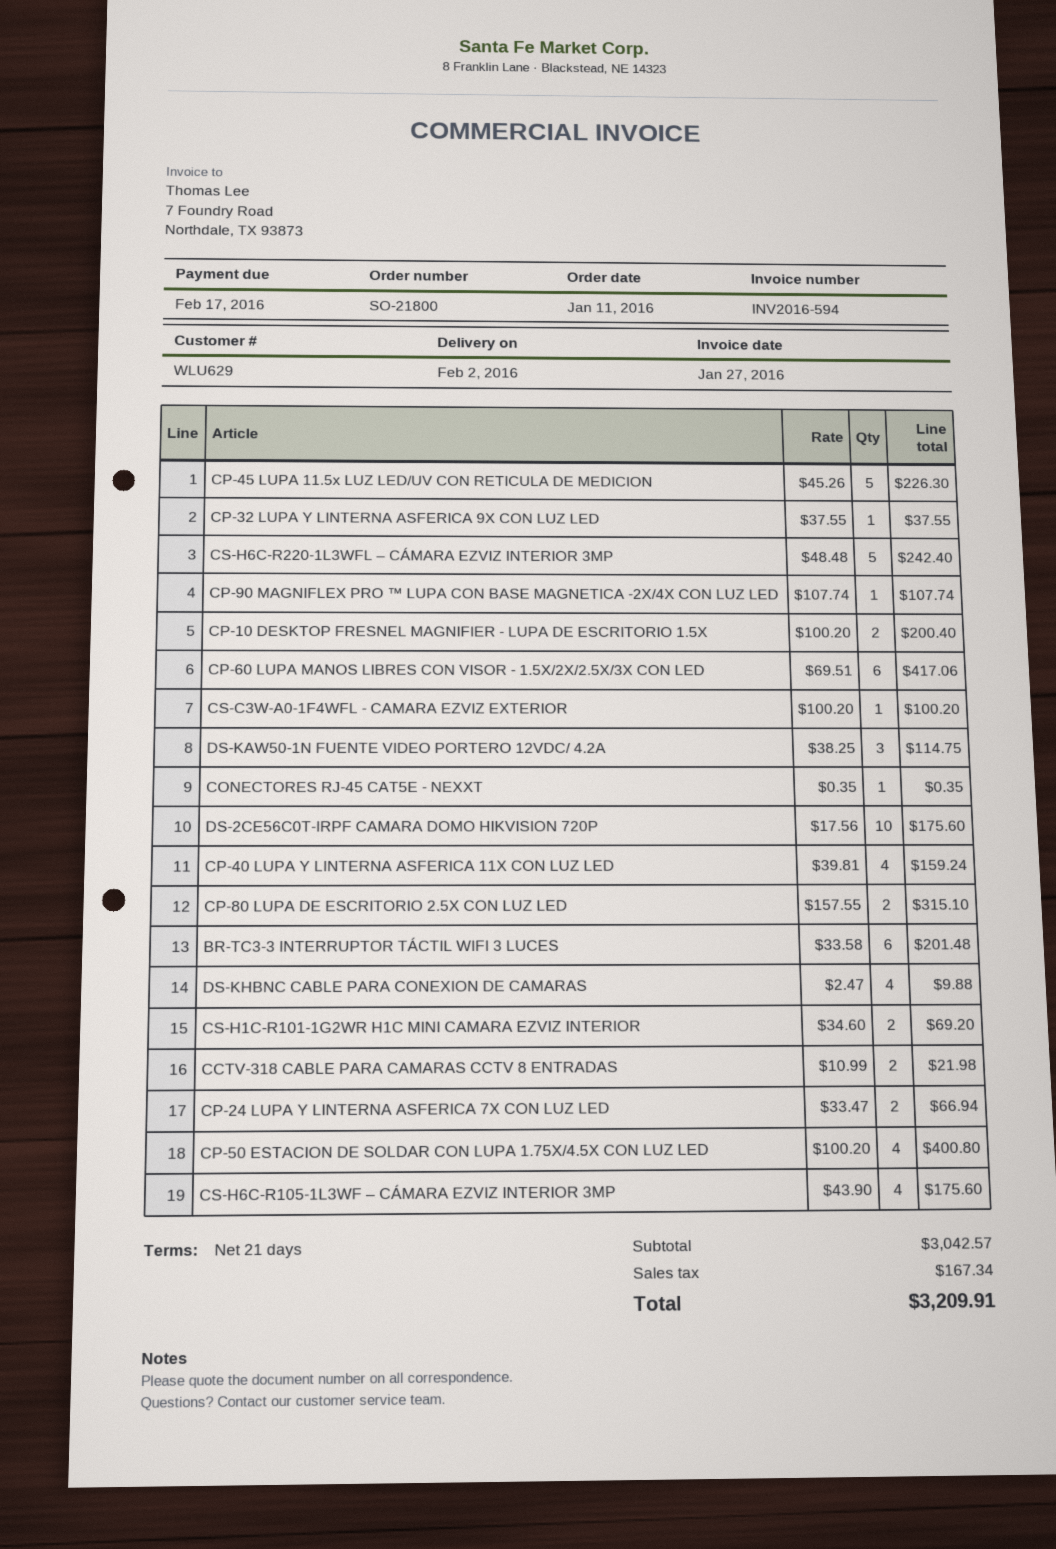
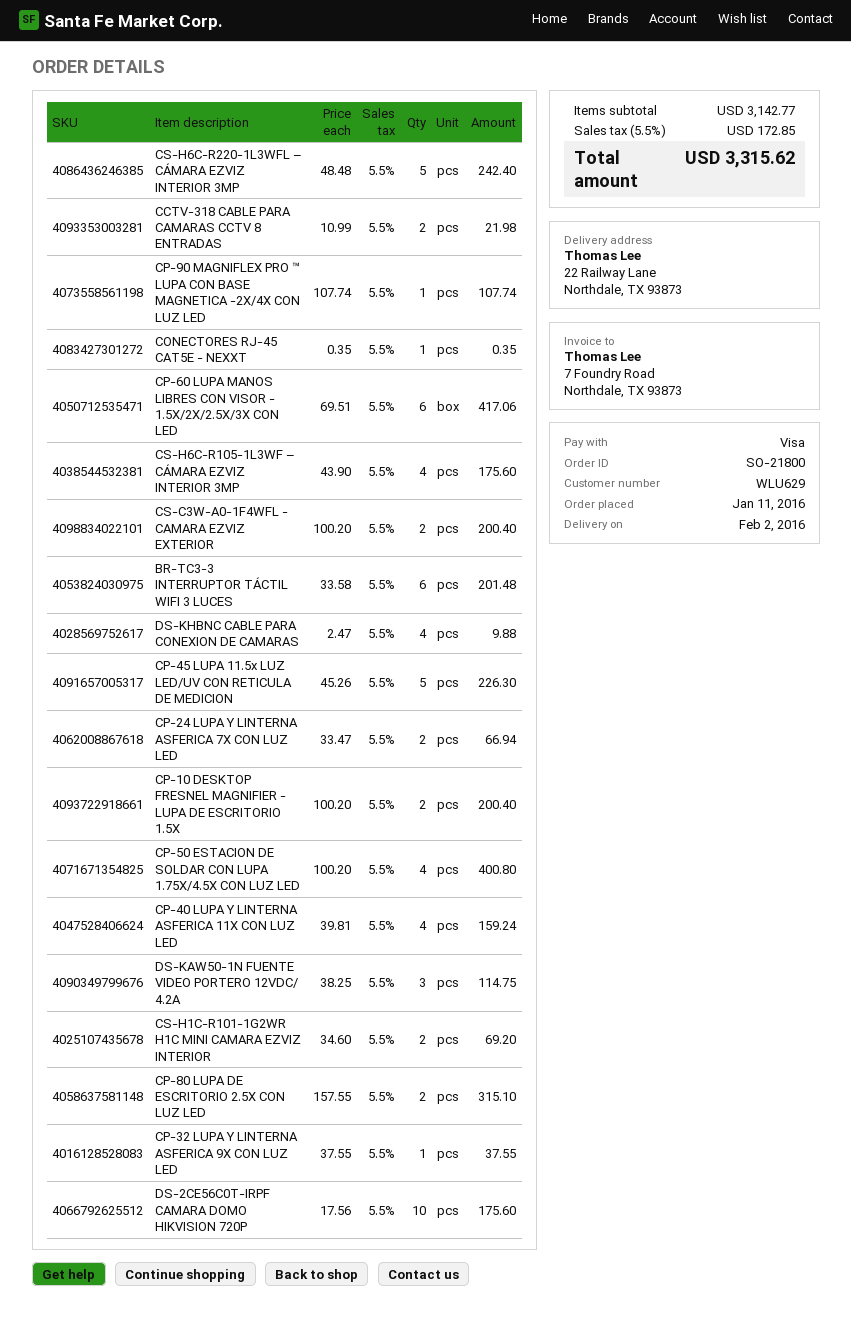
CS-C3W-A0-1F4WFL - CAMARA EZVIZ EXTERIOR: 1 x 100.20 = 100.20 -> 2 x 100.20 = 200.40
subtotal: 3042.57 -> 3142.77
tax: 167.34 -> 172.85
total: 3209.91 -> 3315.62

